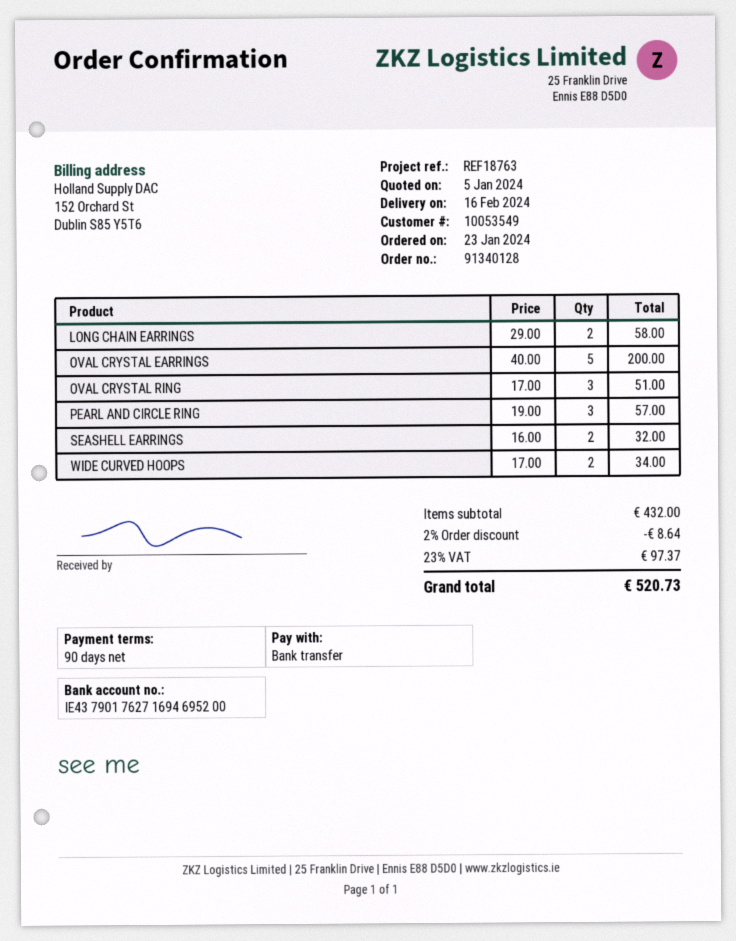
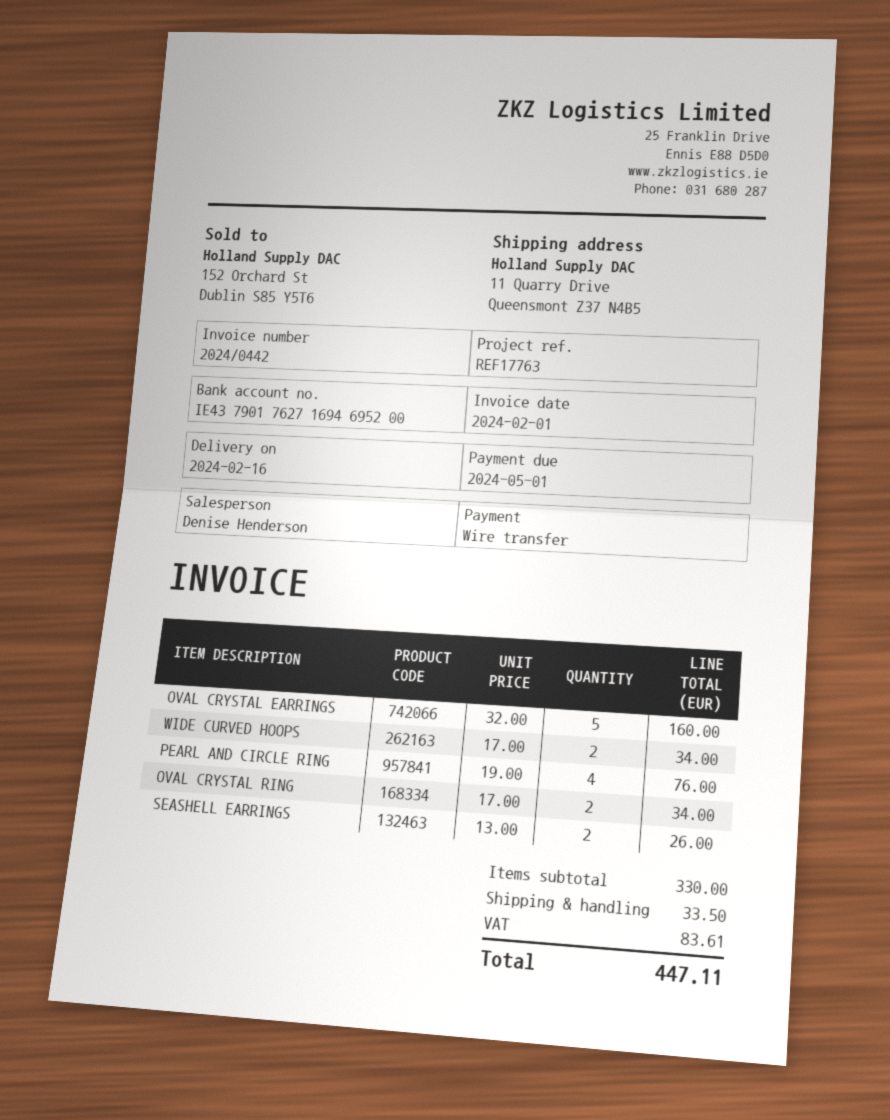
reference: REF18763 -> REF17763
LONG CHAIN EARRINGS: 2 x 29.00 = 58.00 -> none
OVAL CRYSTAL EARRINGS: 5 x 40.00 = 200.00 -> 5 x 32.00 = 160.00
OVAL CRYSTAL RING: 3 x 17.00 = 51.00 -> 2 x 17.00 = 34.00
PEARL AND CIRCLE RING: 3 x 19.00 = 57.00 -> 4 x 19.00 = 76.00
SEASHELL EARRINGS: 2 x 16.00 = 32.00 -> 2 x 13.00 = 26.00
subtotal: 432.00 -> 330.00
discount: 2% = 8.64 -> none
shipping: none -> 33.50
tax: 97.37 -> 83.61
total: 520.73 -> 447.11

